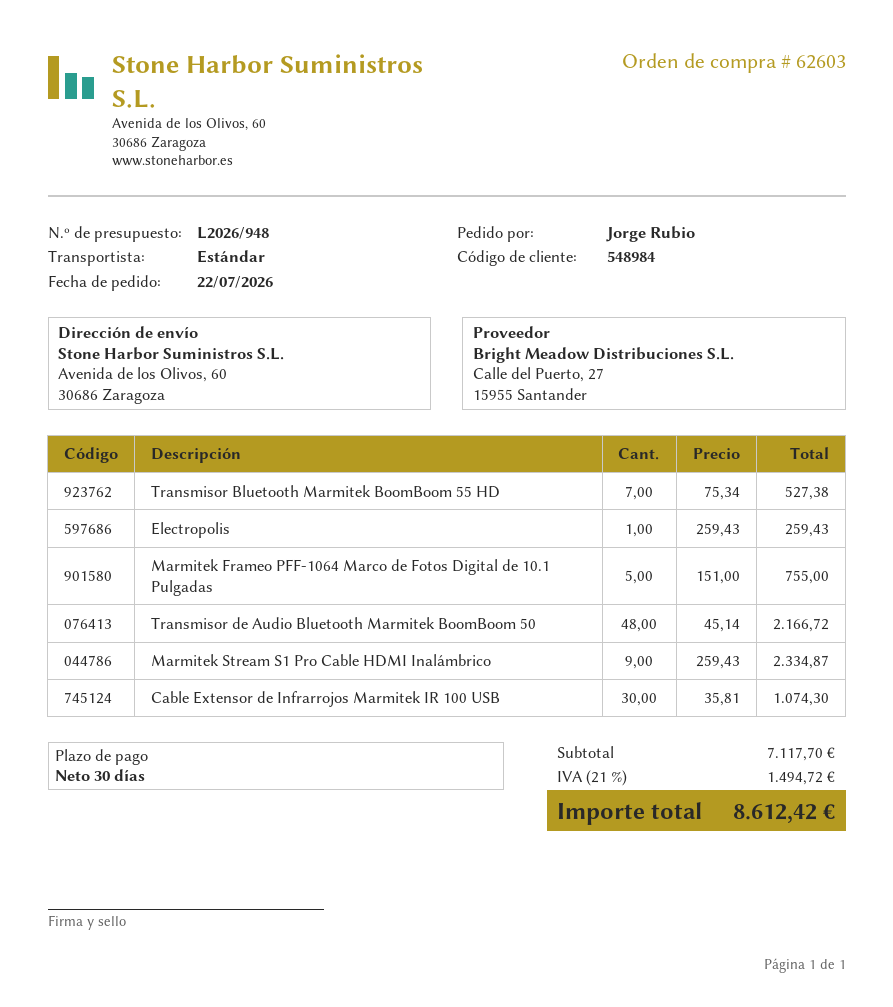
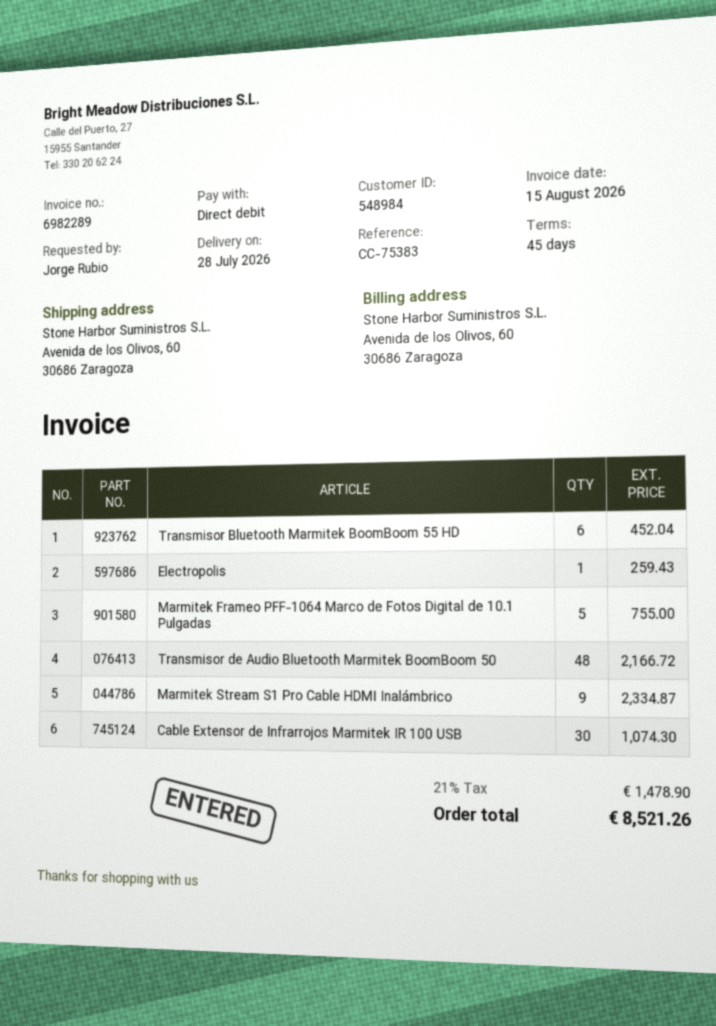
payment terms: 30 days -> 45 days
Transmisor Bluetooth Marmitek BoomBoom 55 HD: 7 for 527.38 -> 6 for 452.04
tax: 21% = 1494.72 -> 21% = 1478.90
total: 8612.42 -> 8521.26

